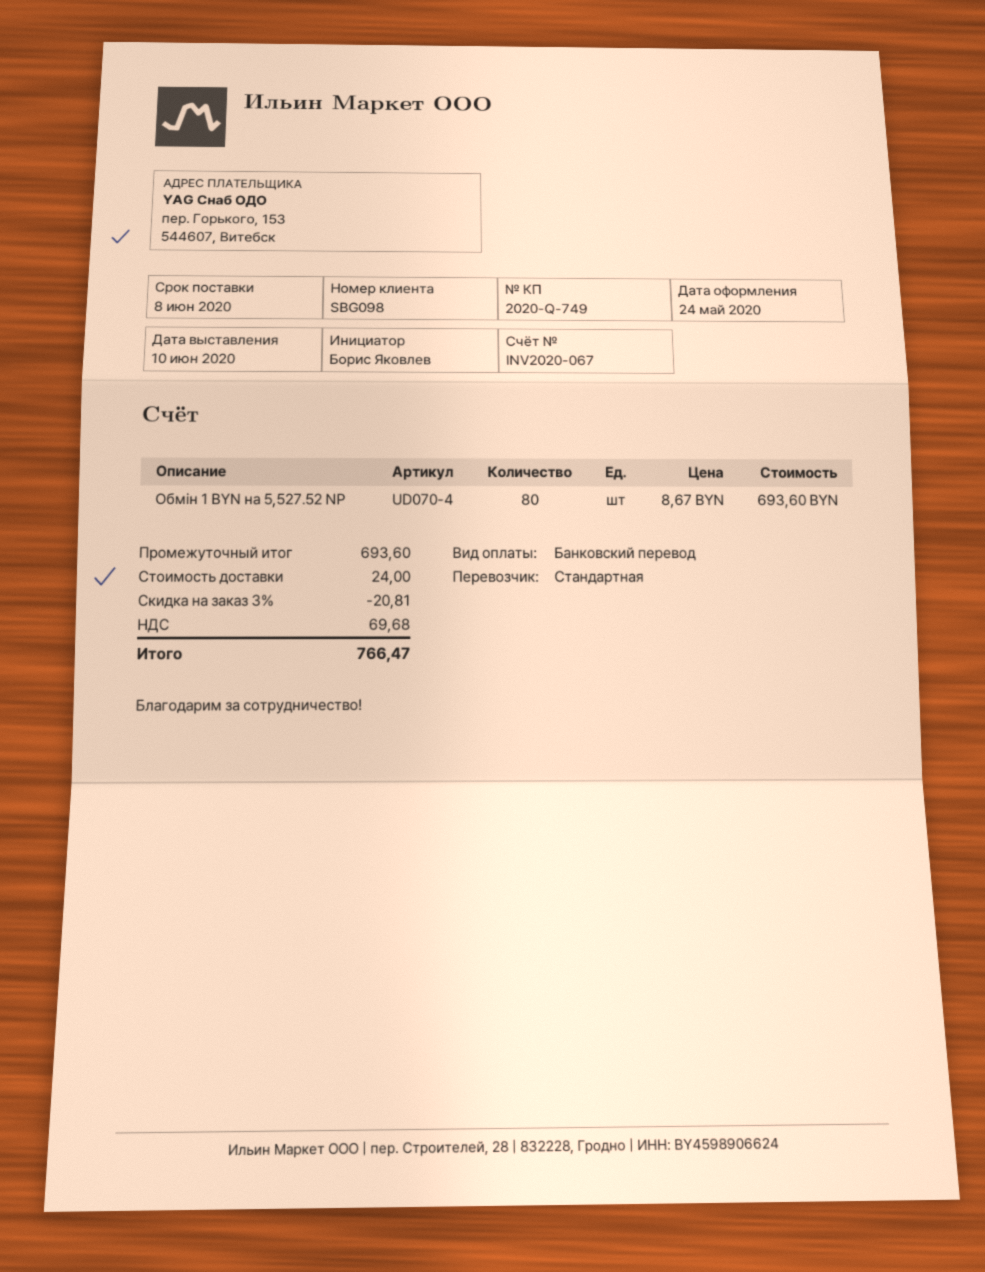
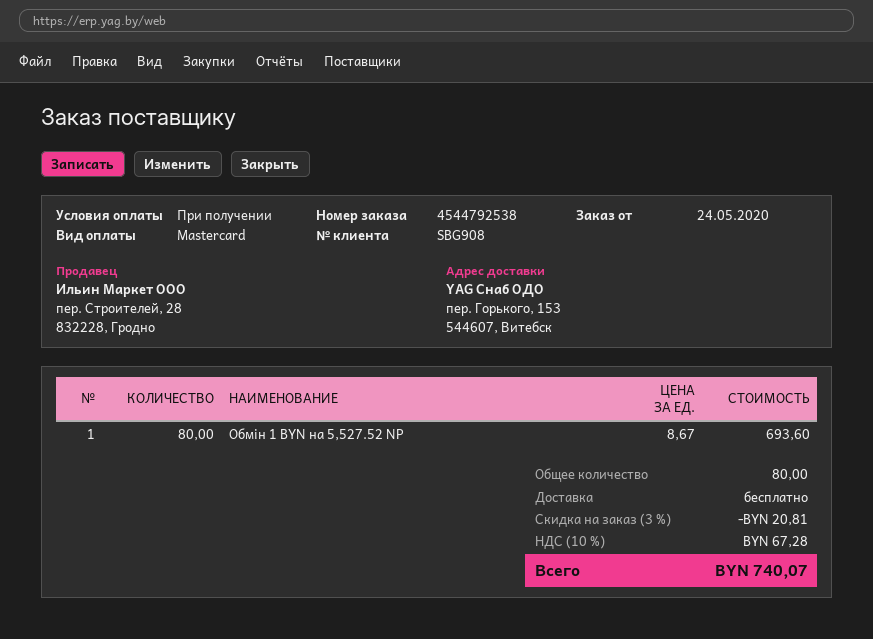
customer number: SBG098 -> SBG908
payment method: bank transfer -> Mastercard
shipping: 24.00 -> 0.00
tax: 69.68 -> 67.28
total: 766.47 -> 740.07

